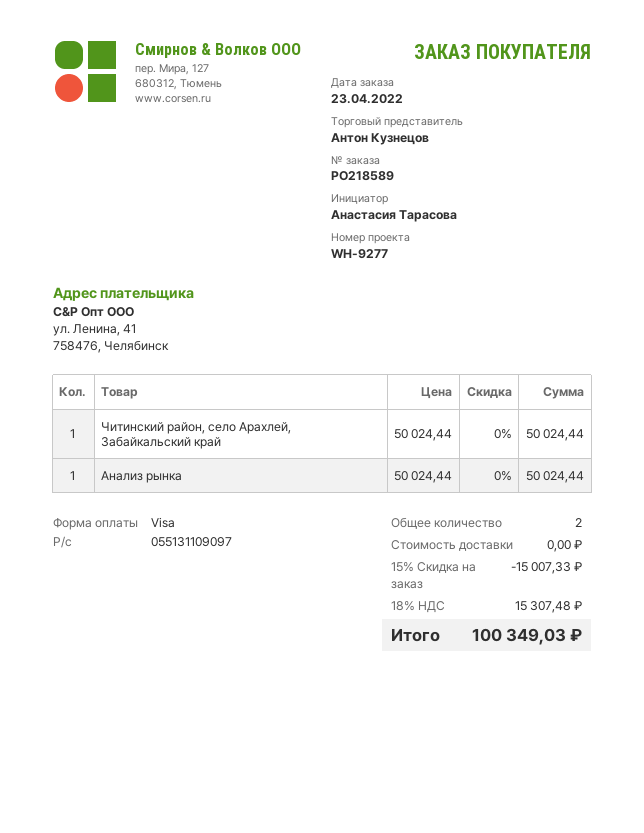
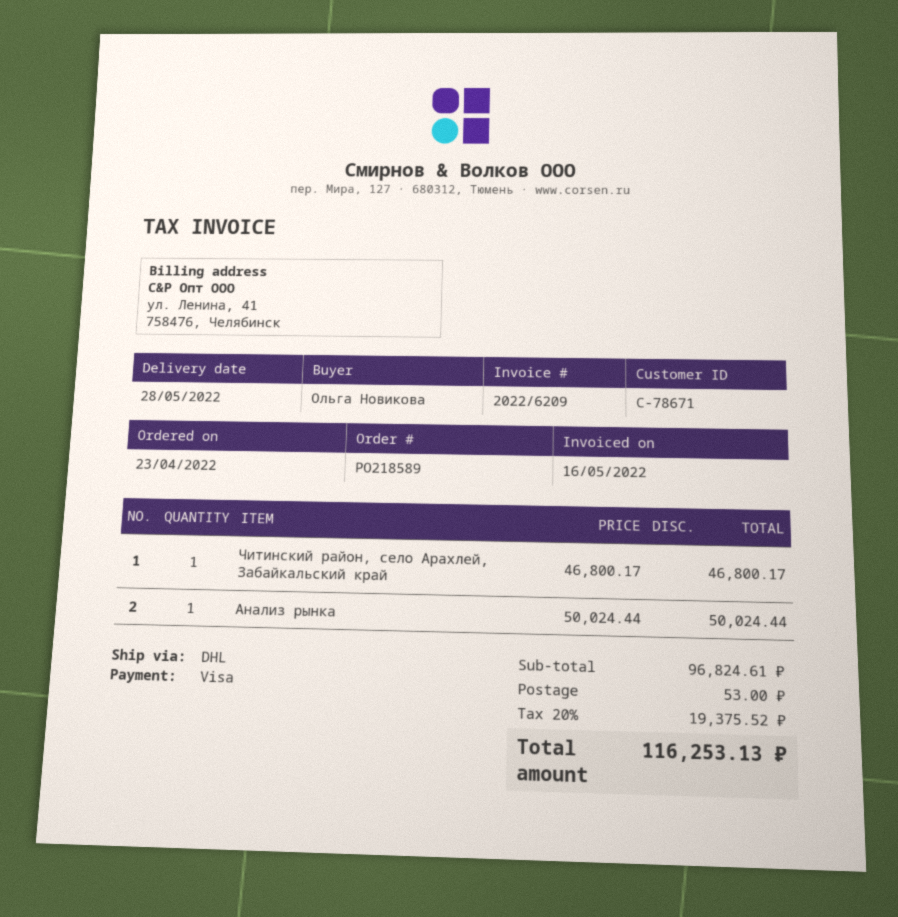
ordered by: Анастасия Тарасова -> Ольга Новикова
Читинский район, село Арахлей, Забайкальский край: 1 x 50024.44 = 50024.44 -> 1 x 46800.17 = 46800.17
discount: 15% = 15007.33 -> none
shipping: 0.00 -> 53.00
tax: 18% = 15307.48 -> 20% = 19375.52
total: 100349.03 -> 116253.13

